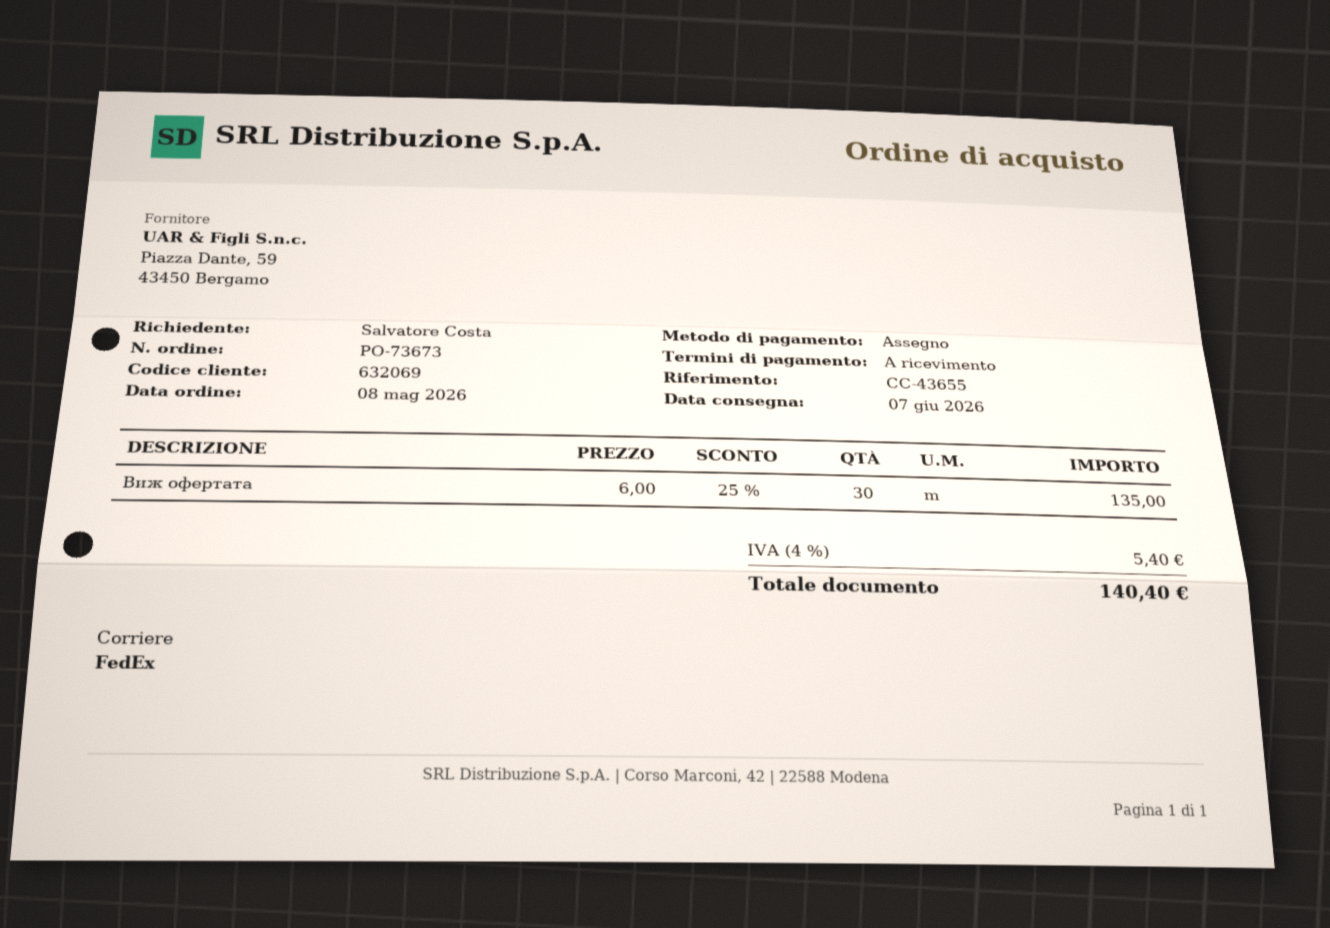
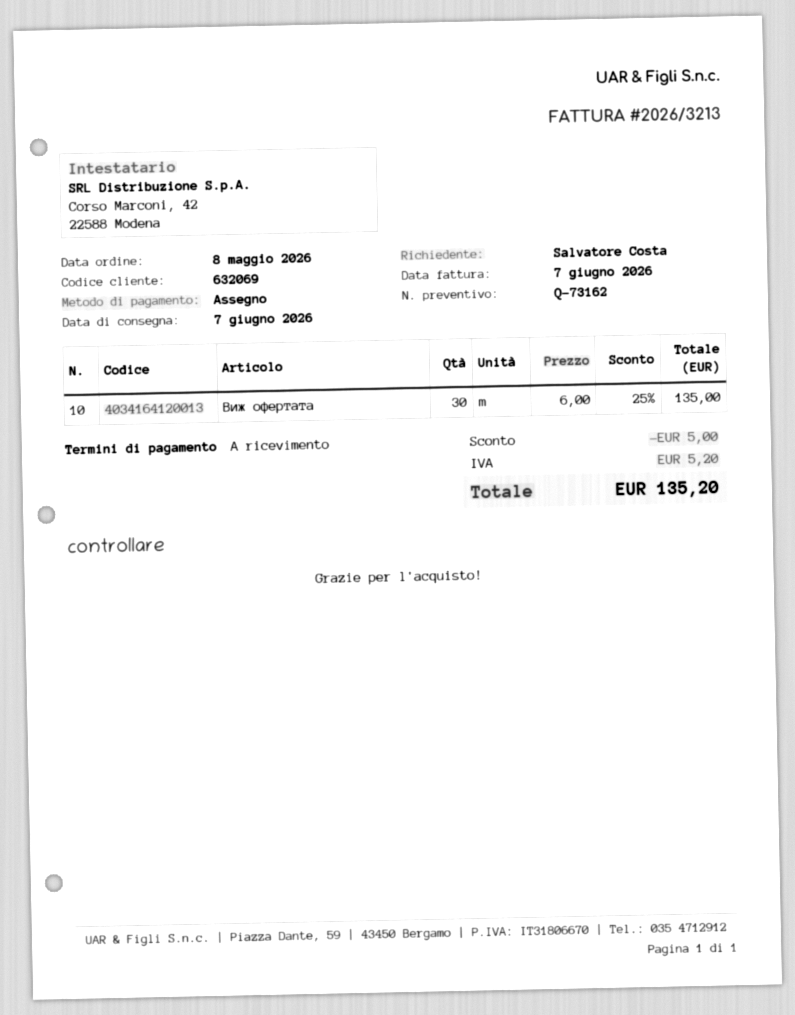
discount: none -> 5.00
tax: 5.40 -> 5.20
total: 140.40 -> 135.20

